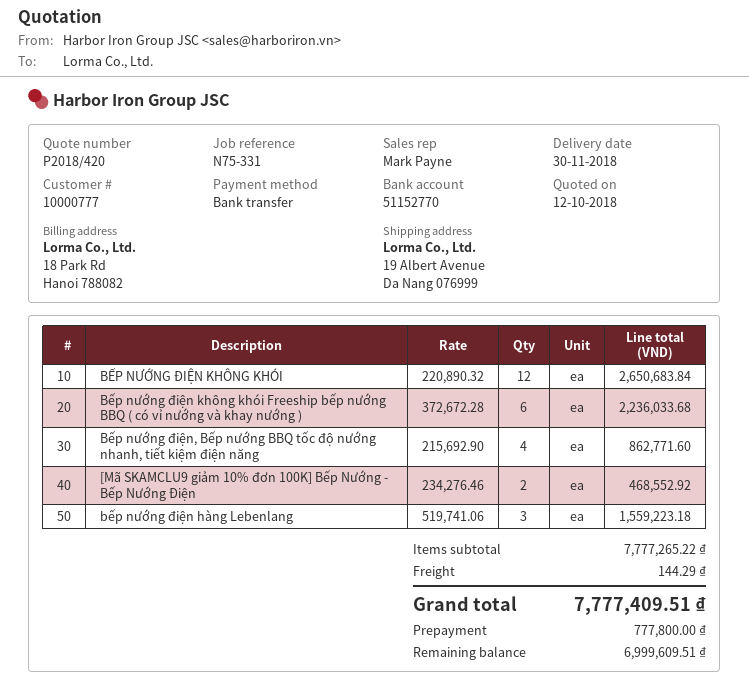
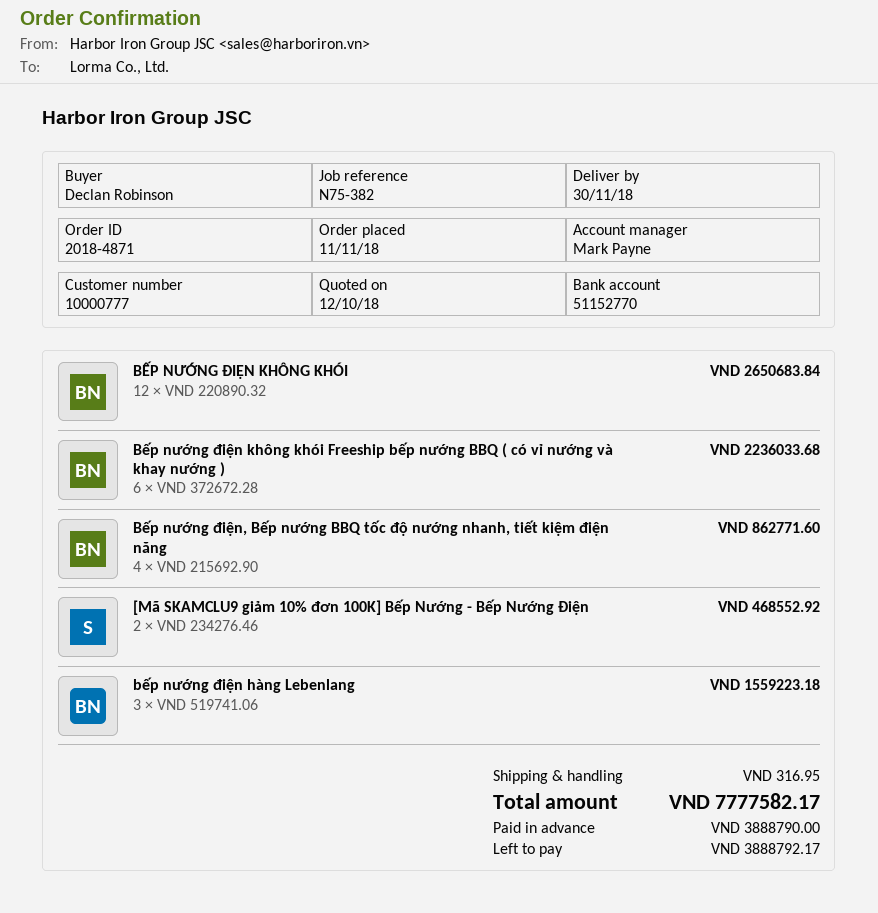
reference: N75-331 -> N75-382
shipping: 144.29 -> 316.95
total: 7777409.51 -> 7777582.17
deposit: 777800.00 -> 3888790.00
balance: 6999609.51 -> 3888792.17

